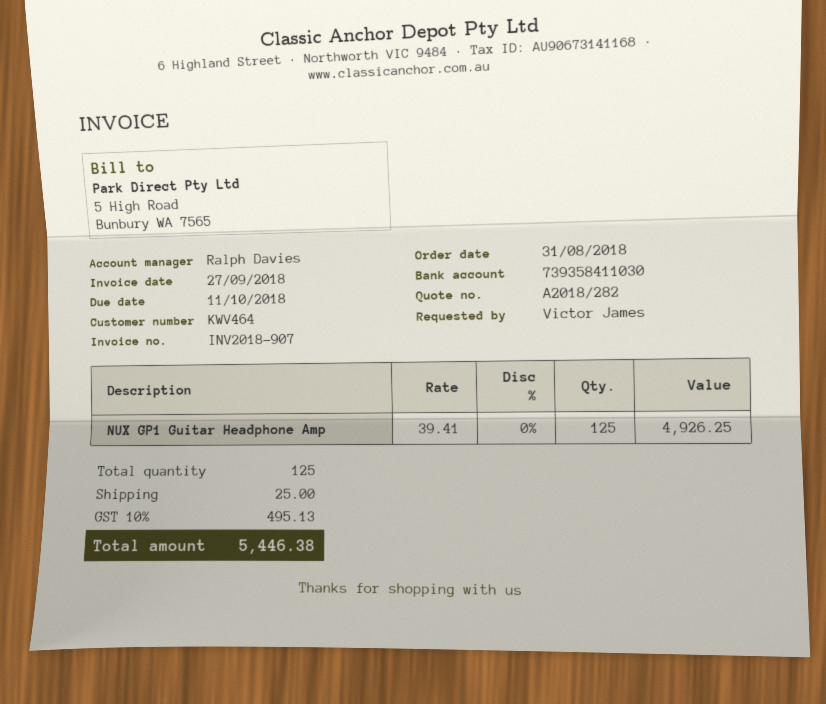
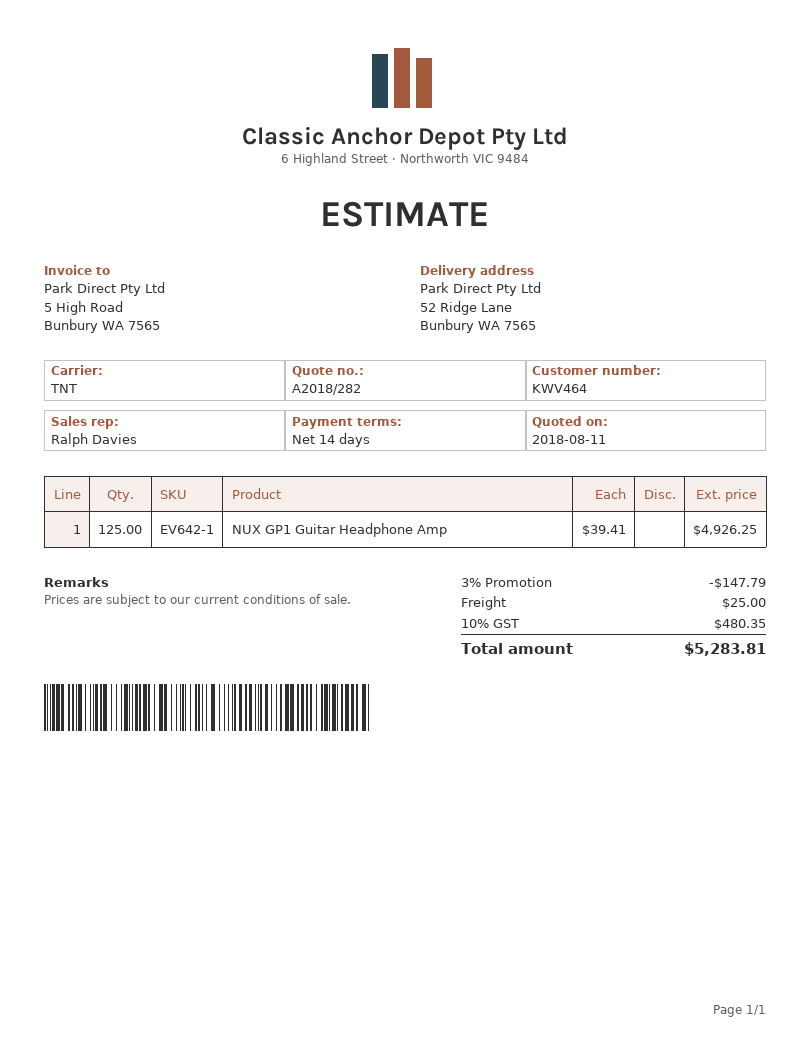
discount: none -> 3% = 147.79
tax: 10% = 495.13 -> 10% = 480.35
total: 5446.38 -> 5283.81

